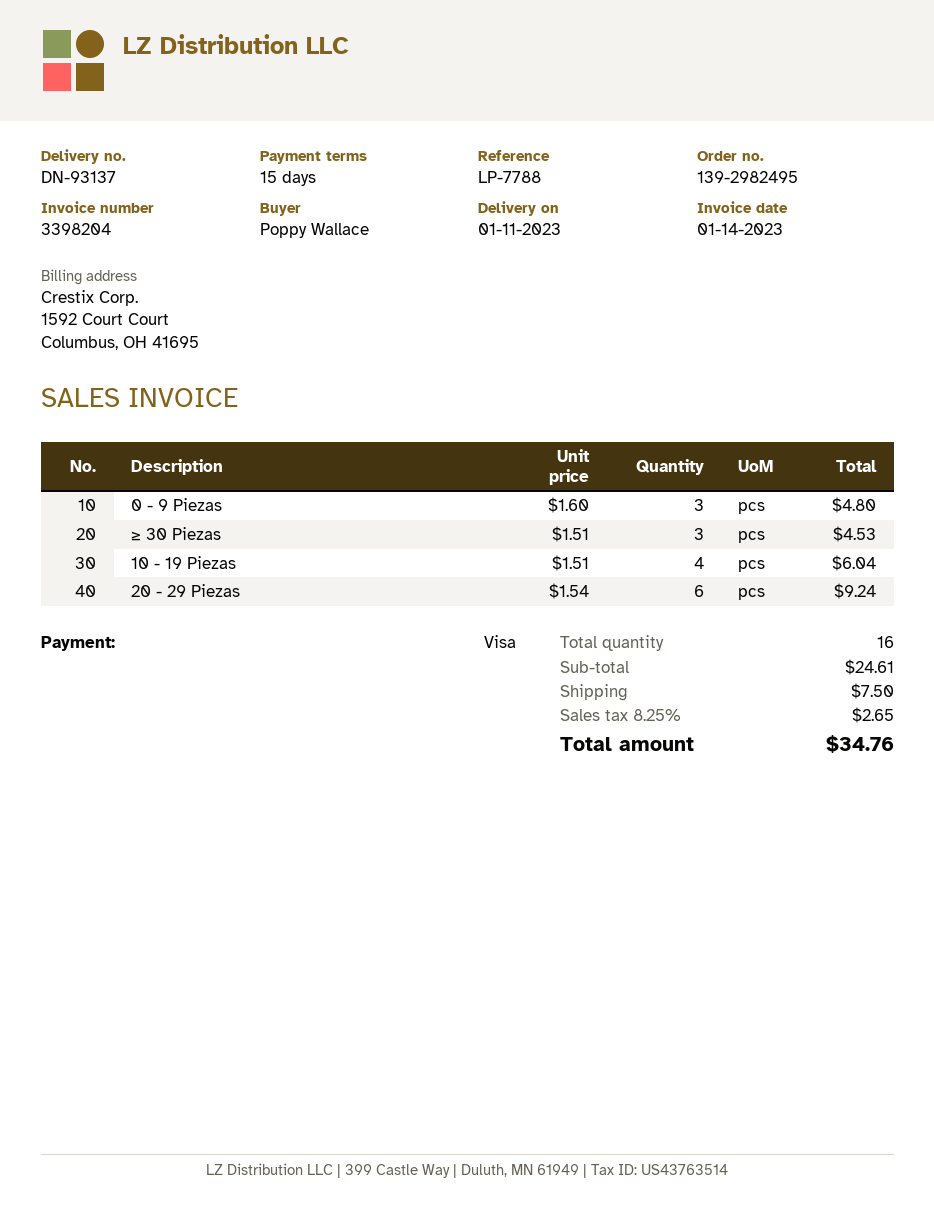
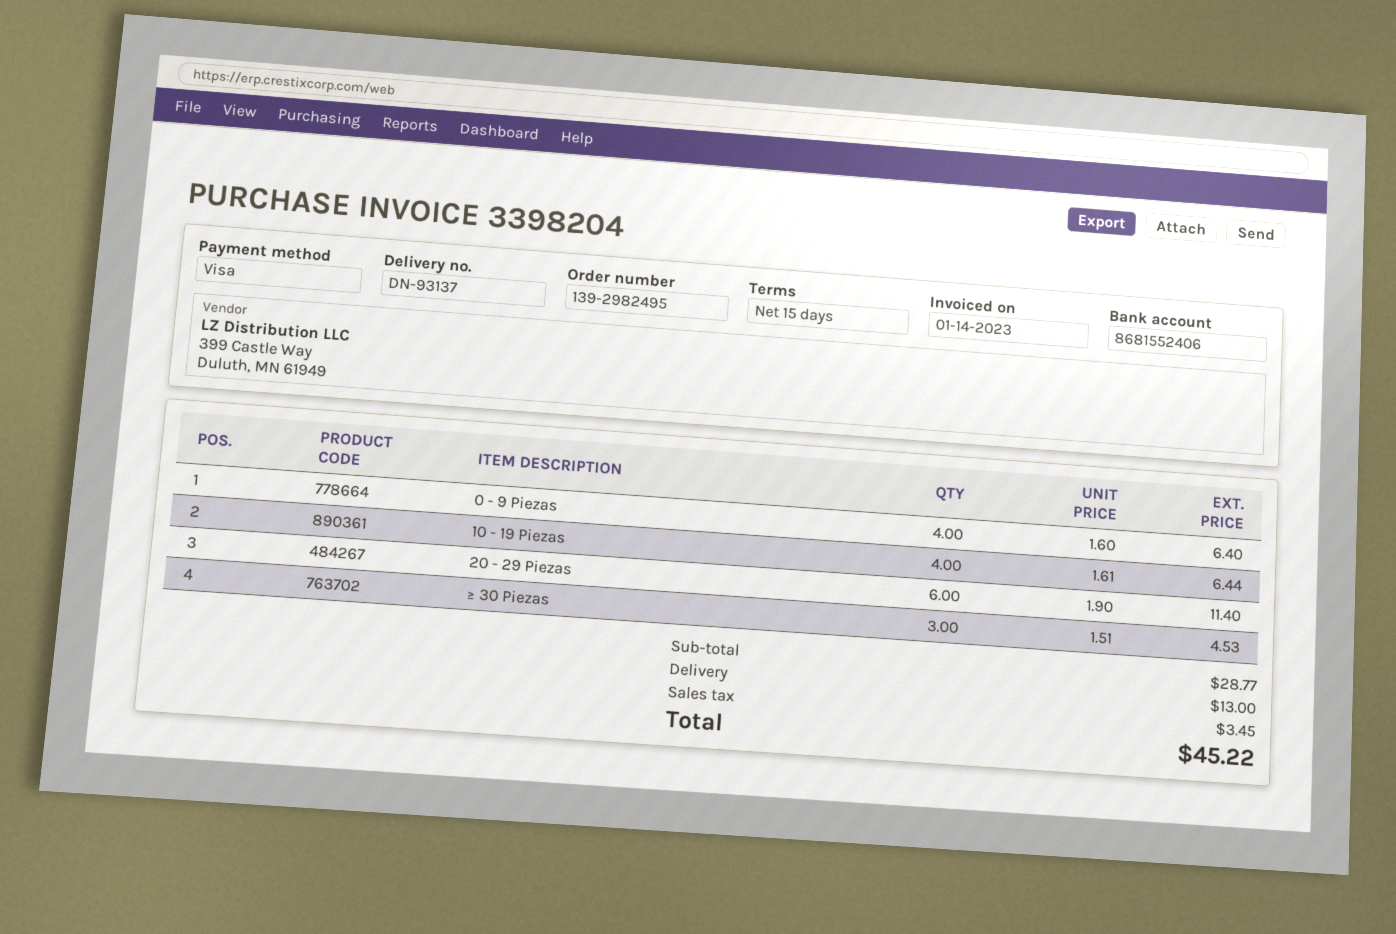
0 - 9 Piezas: 3 x 1.60 = 4.80 -> 4 x 1.60 = 6.40
10 - 19 Piezas: 4 x 1.51 = 6.04 -> 4 x 1.61 = 6.44
20 - 29 Piezas: 6 x 1.54 = 9.24 -> 6 x 1.90 = 11.40
subtotal: 24.61 -> 28.77
shipping: 7.50 -> 13.00
tax: 2.65 -> 3.45
total: 34.76 -> 45.22

